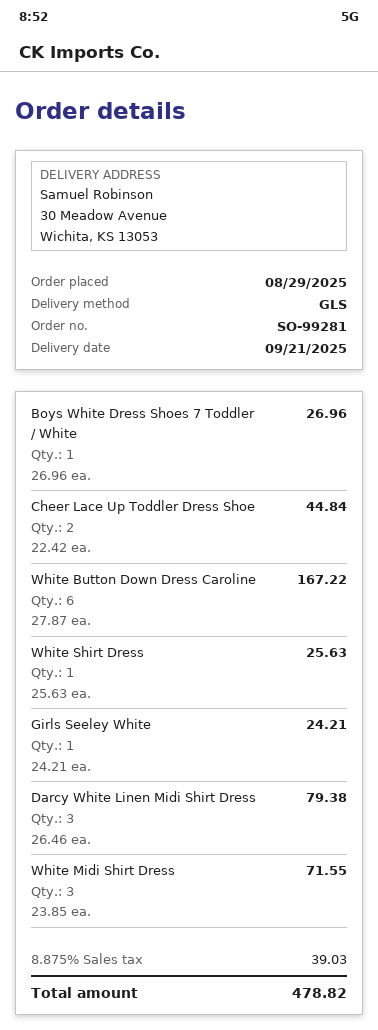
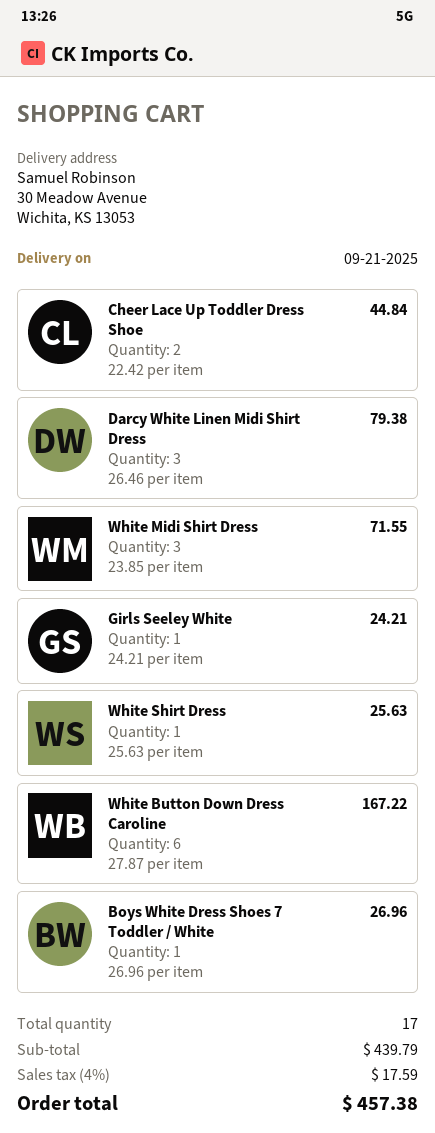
tax: 8.875% = 39.03 -> 4% = 17.59
total: 478.82 -> 457.38

